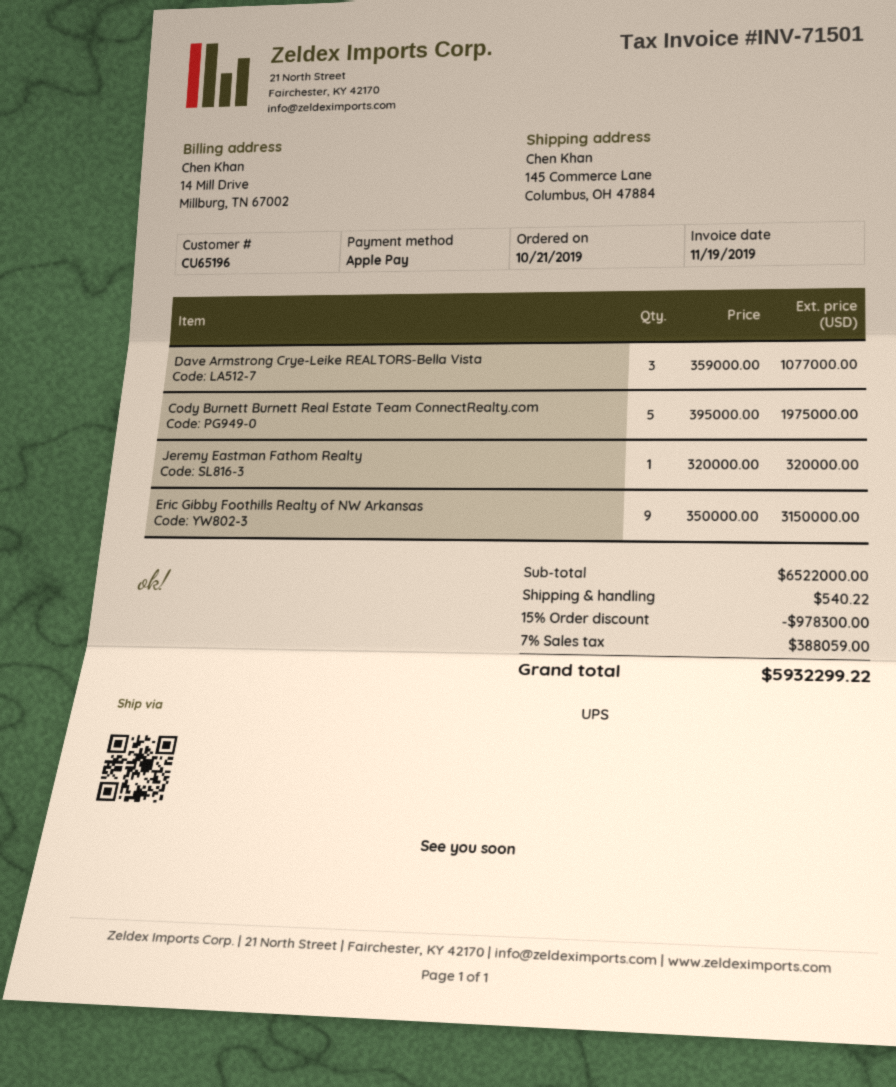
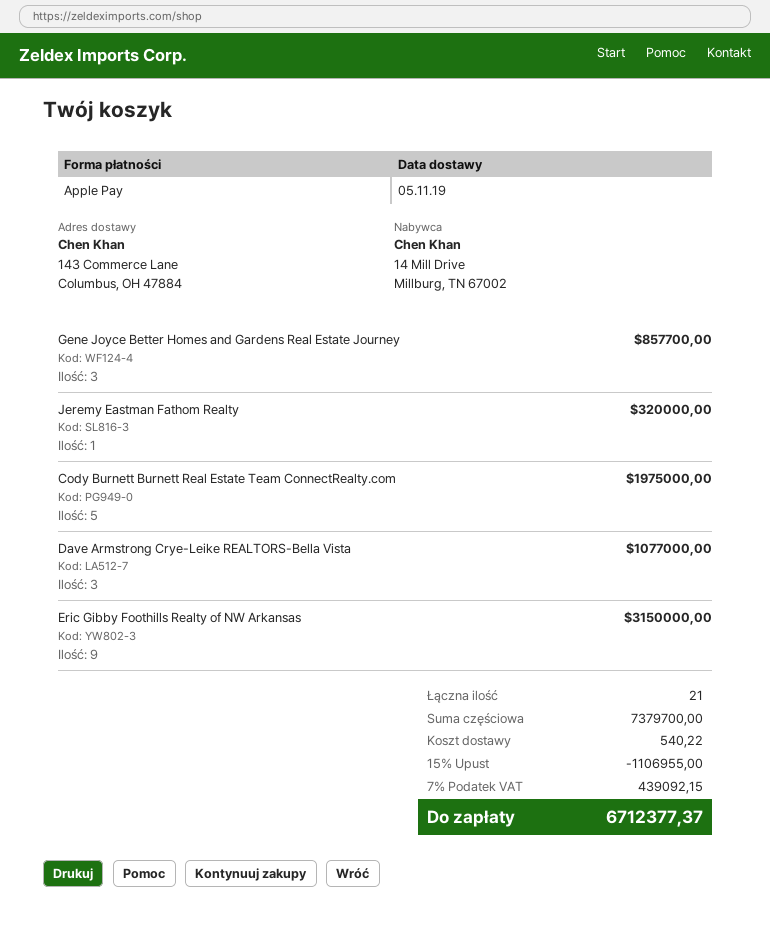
ship to: 145 Commerce Lane, Columbus, OH 47884 -> 143 Commerce Lane, Columbus, OH 47884
Gene Joyce Better Homes and Gardens Real Estate Journey: none -> 3 for 857700.00
subtotal: 6522000.00 -> 7379700.00
discount: 15% = 978300.00 -> 15% = 1106955.00
tax: 7% = 388059.00 -> 7% = 439092.15
total: 5932299.22 -> 6712377.37

